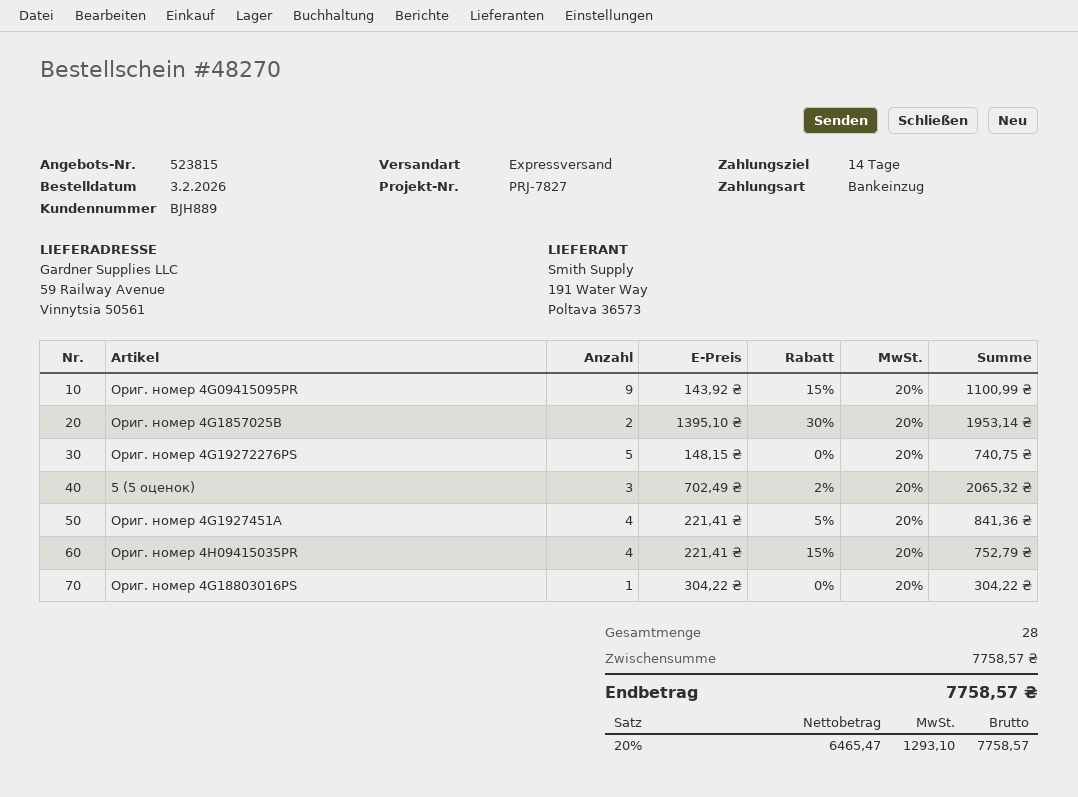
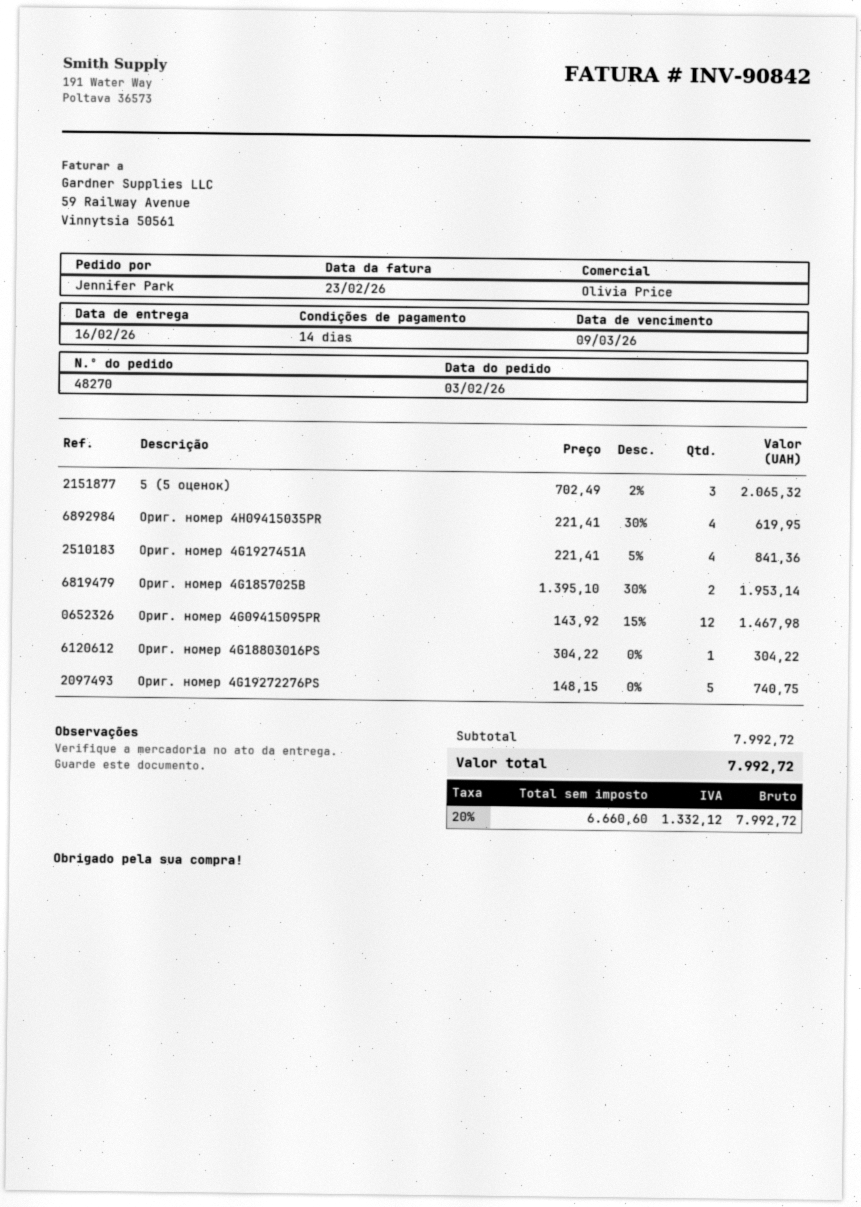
Ориг. номер 4G09415095PR: 9 x 143.92 - 15% = 1100.99 -> 12 x 143.92 - 15% = 1467.98
Ориг. номер 4H09415035PR: 4 x 221.41 - 15% = 752.79 -> 4 x 221.41 - 30% = 619.95
subtotal: 7758.57 -> 7992.72
net: 6465.47 -> 6660.60
tax: 20% = 1293.10 -> 20% = 1332.12
total: 7758.57 -> 7992.72

